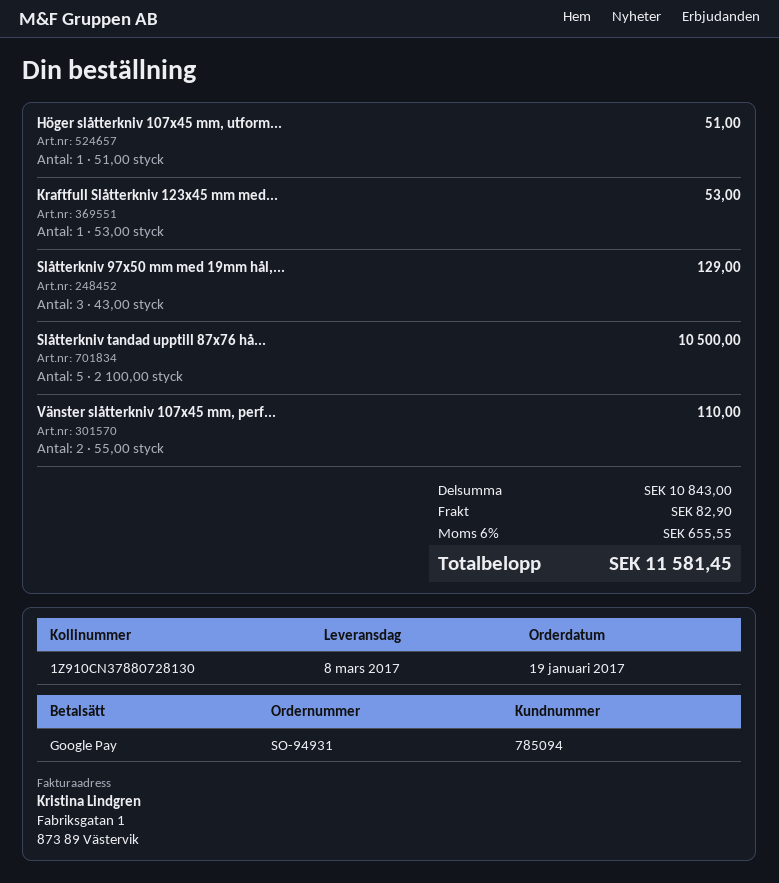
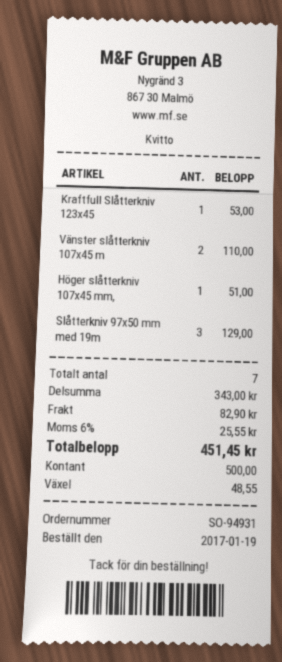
payment method: Google Pay -> cash
Slåtterkniv tandad upptill 87x76 hå...: 5 for 10500.00 -> none
subtotal: 10843.00 -> 343.00
tax: 6% = 655.55 -> 6% = 25.55
total: 11581.45 -> 451.45

